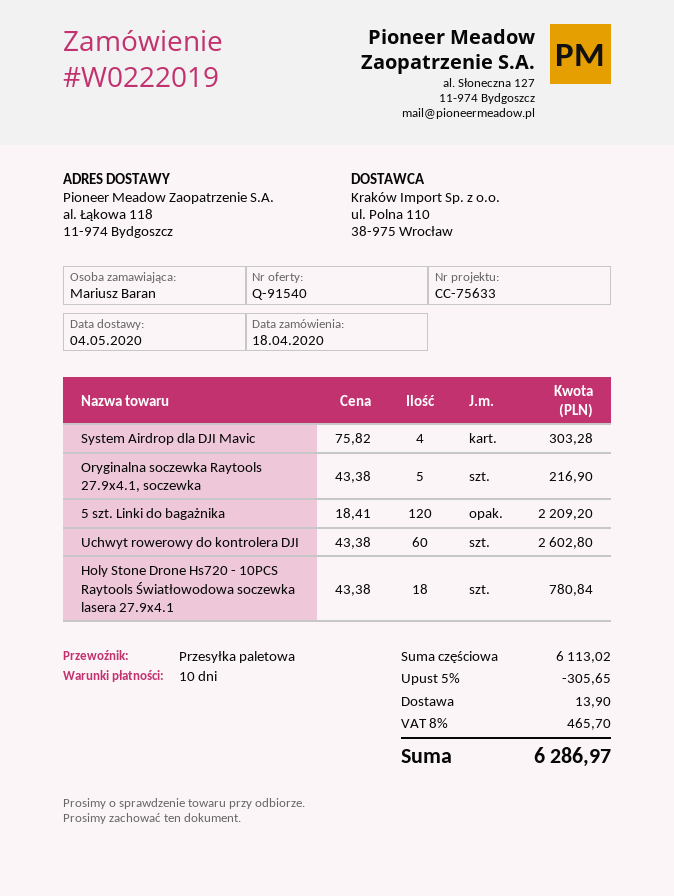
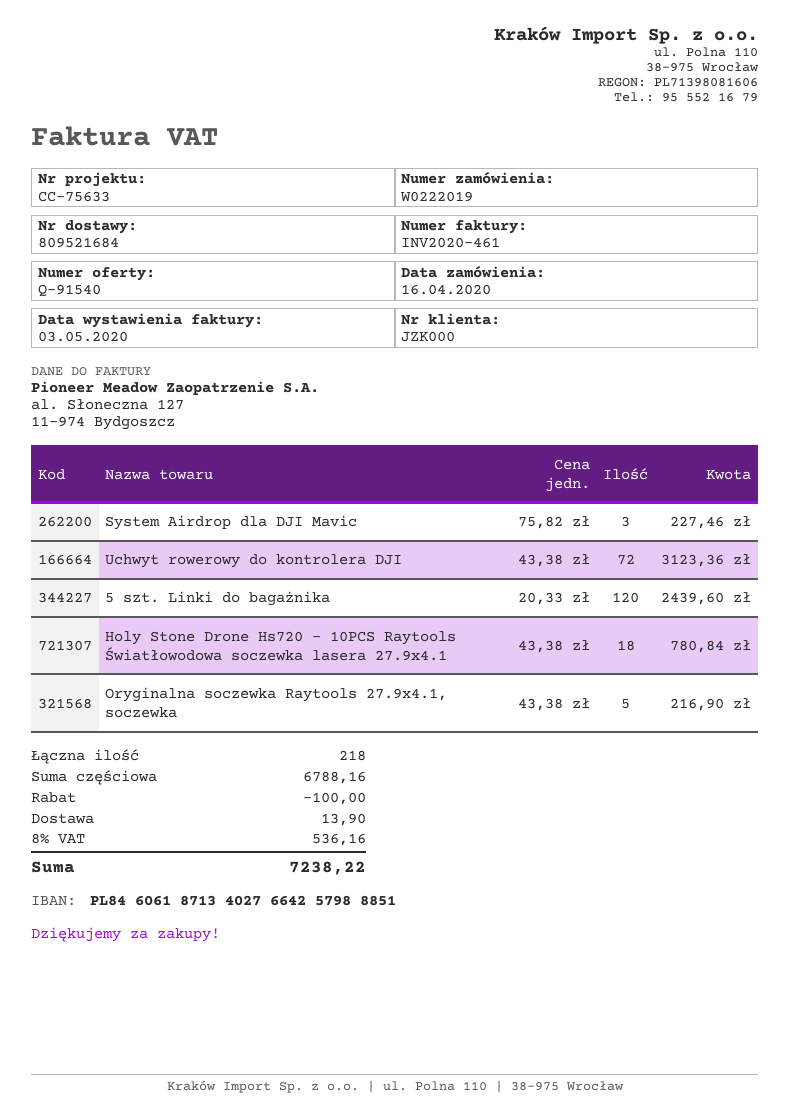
order date: 2020-04-18 -> 2020-04-16
System Airdrop dla DJI Mavic: 4 x 75.82 = 303.28 -> 3 x 75.82 = 227.46
5 szt. Linki do bagażnika: 120 x 18.41 = 2209.20 -> 120 x 20.33 = 2439.60
Uchwyt rowerowy do kontrolera DJI: 60 x 43.38 = 2602.80 -> 72 x 43.38 = 3123.36
subtotal: 6113.02 -> 6788.16
discount: 305.65 -> 100.00
tax: 8% = 465.70 -> 8% = 536.16
total: 6286.97 -> 7238.22

